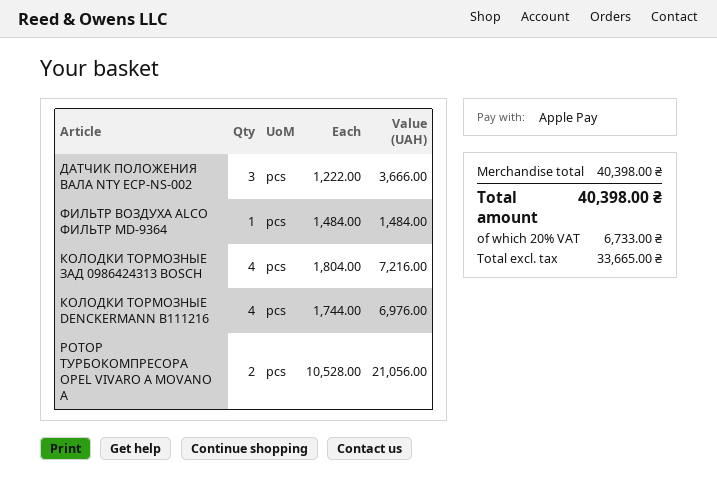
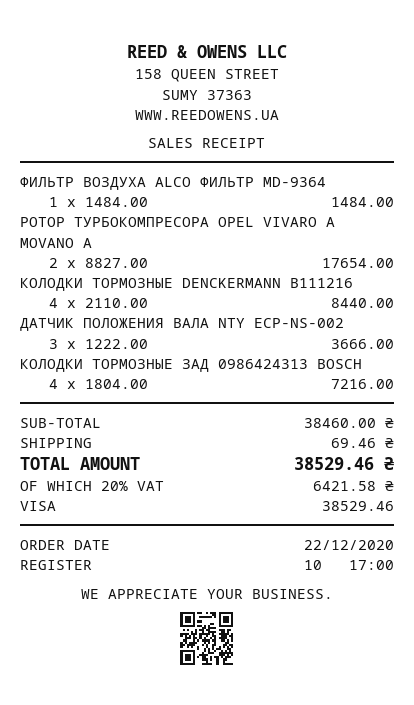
payment method: Apple Pay -> Visa
КОЛОДКИ ТОРМОЗНЫЕ DENCKERMANN B111216: 4 x 1744.00 = 6976.00 -> 4 x 2110.00 = 8440.00
РОТОР ТУРБОКОМПРЕСОРА OPEL VIVARO A MOVANO A: 2 x 10528.00 = 21056.00 -> 2 x 8827.00 = 17654.00
subtotal: 40398.00 -> 38460.00
shipping: none -> 69.46
tax: 20% = 6733.00 -> 20% = 6421.58
total: 40398.00 -> 38529.46

